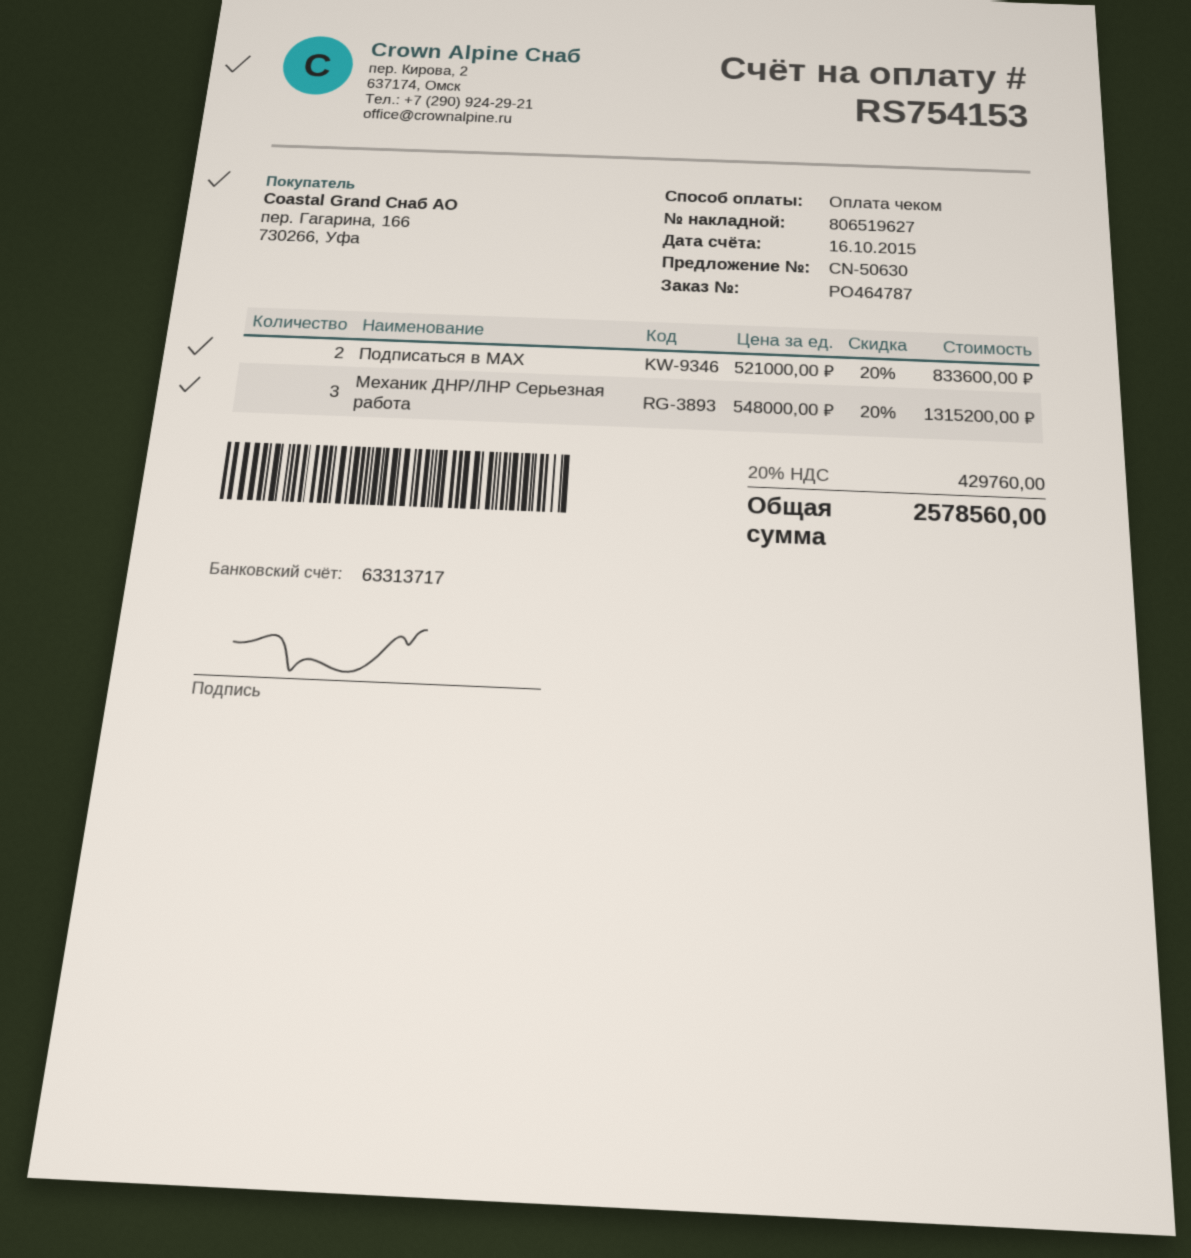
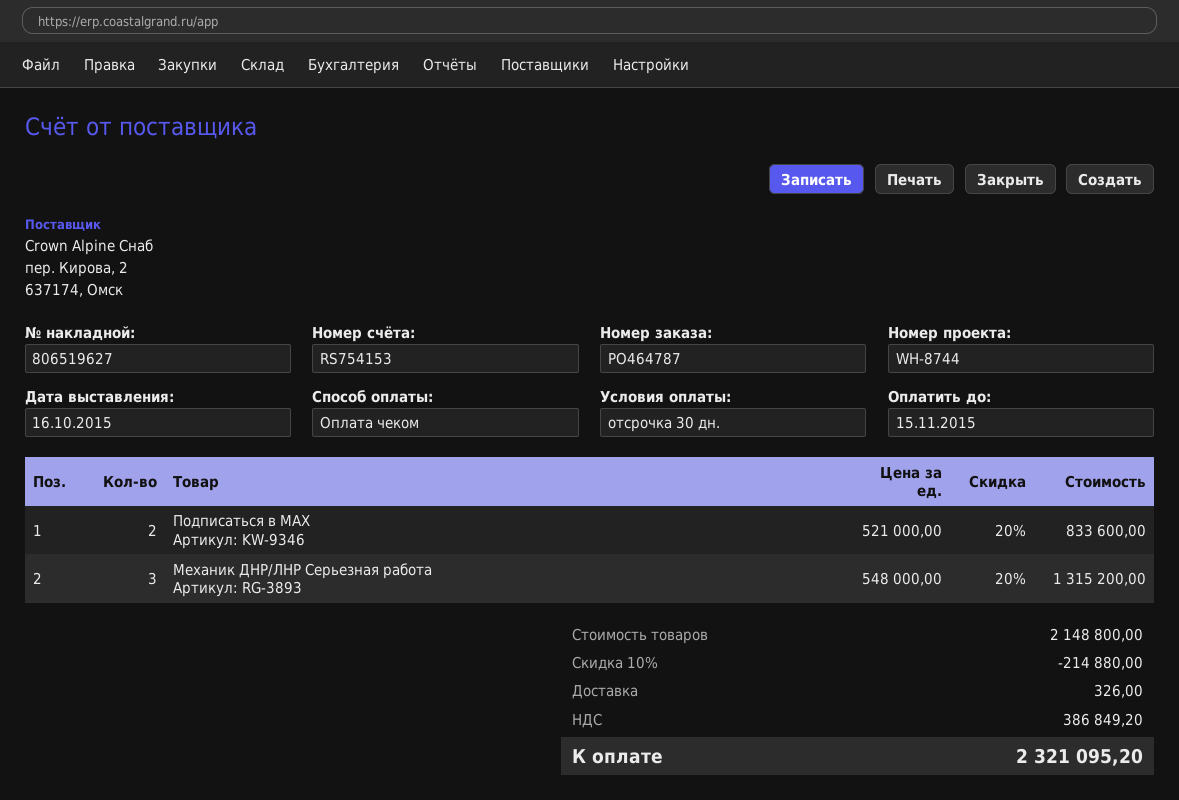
discount: none -> 10% = 214880.00
shipping: none -> 326.00
tax: 429760.00 -> 386849.20
total: 2578560.00 -> 2321095.20

